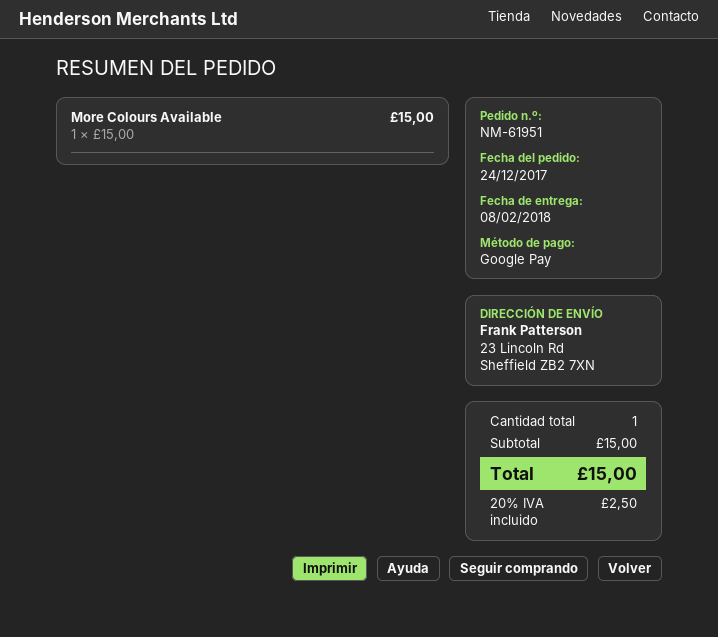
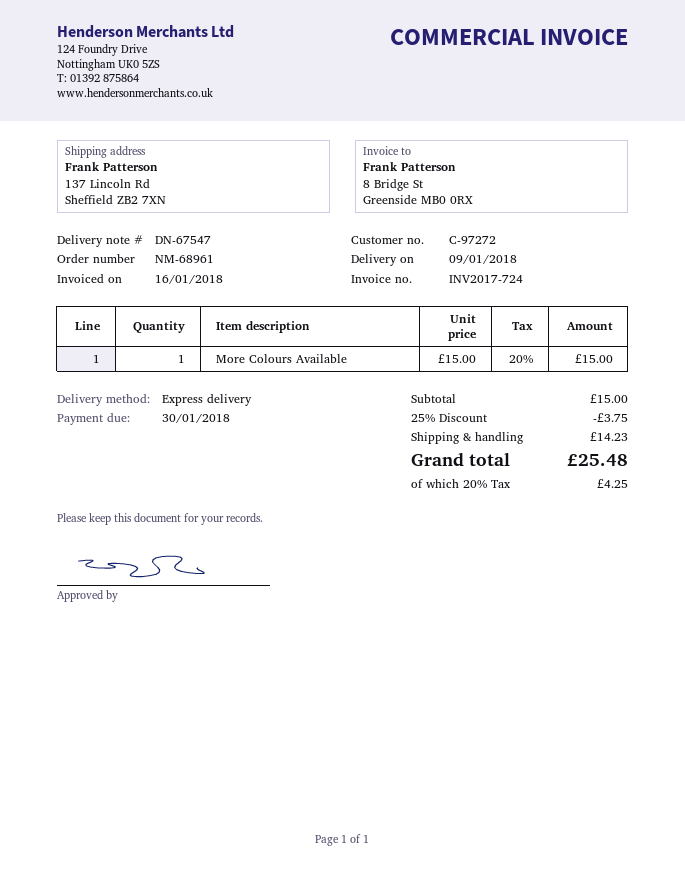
order number: NM-61951 -> NM-68961
delivery date: 2018-02-08 -> 2018-01-09
ship to: 23 Lincoln Rd, Sheffield ZB2 7XN -> 137 Lincoln Rd, Sheffield ZB2 7XN
discount: none -> 25% = 3.75
shipping: none -> 14.23
tax: 20% = 2.50 -> 20% = 4.25
total: 15.00 -> 25.48

